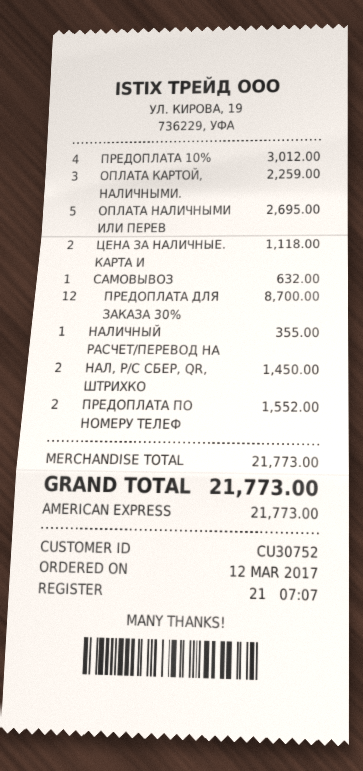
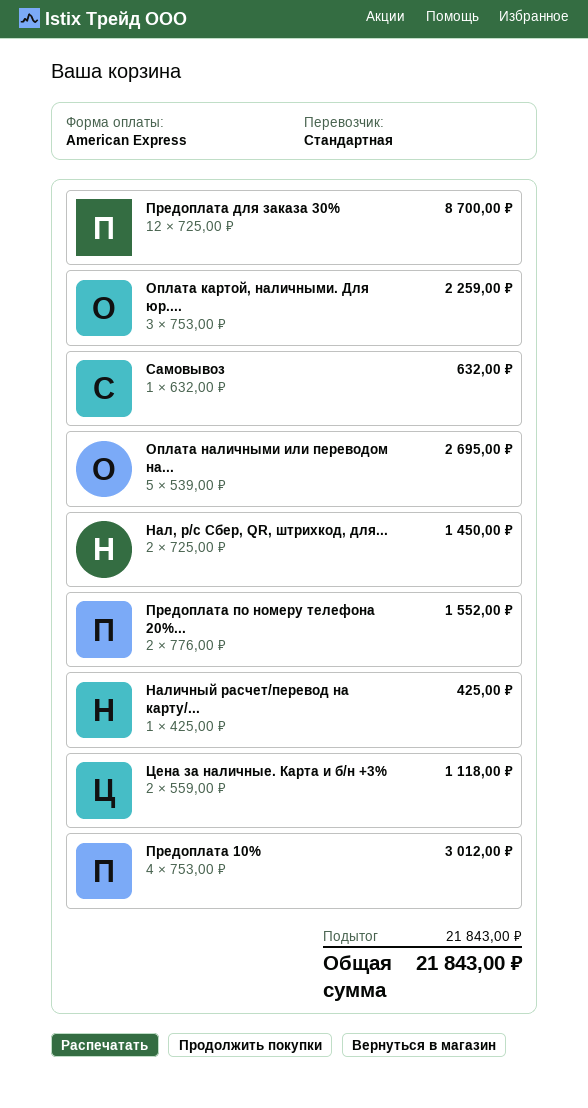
НАЛИЧНЫЙ РАСЧЕТ/ПЕРЕВОД НА: 1 for 355.00 -> 1 for 425.00
subtotal: 21773.00 -> 21843.00
total: 21773.00 -> 21843.00

